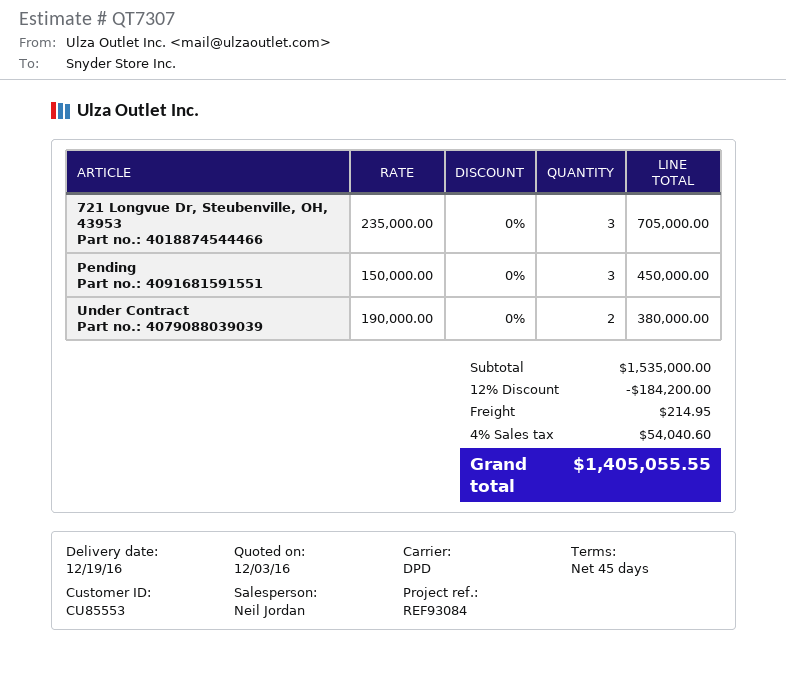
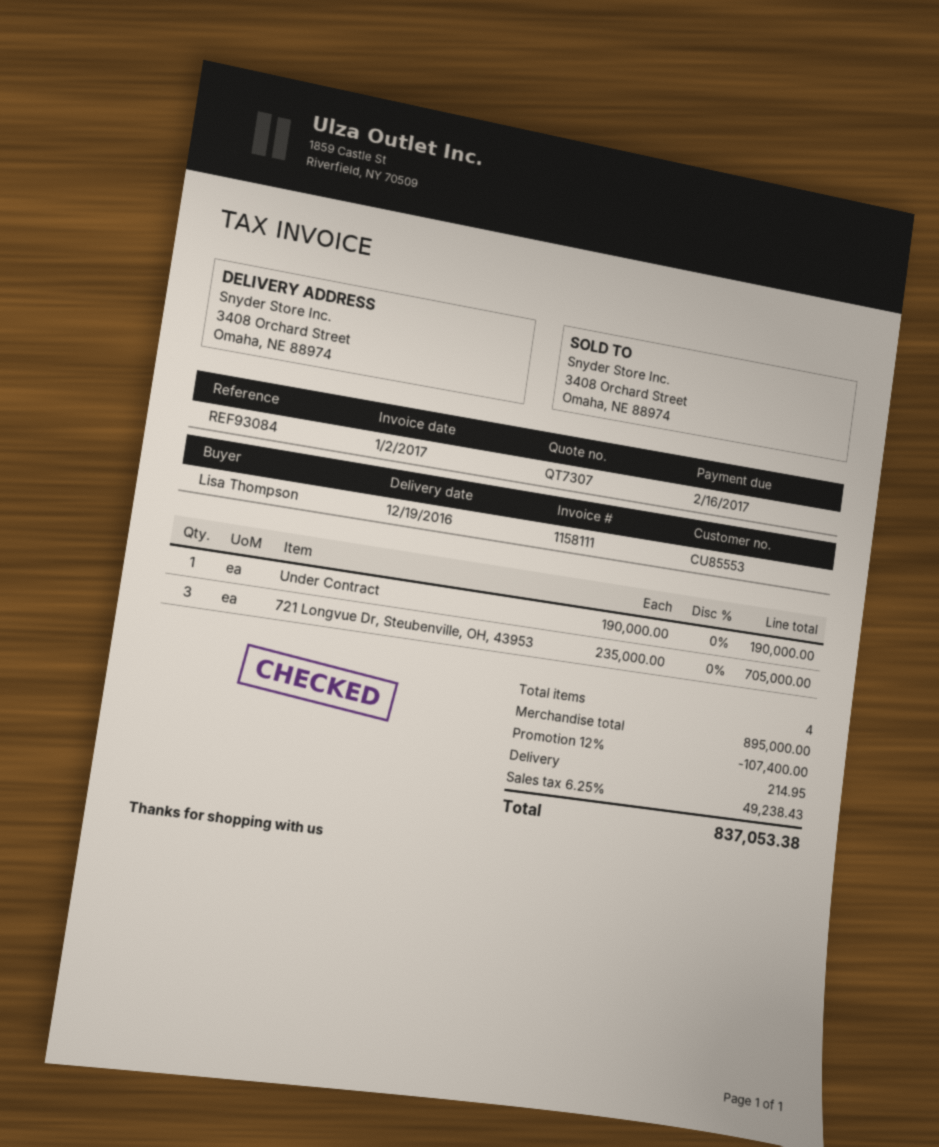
Pending: 3 x 150000.00 = 450000.00 -> none
Under Contract: 2 x 190000.00 = 380000.00 -> 1 x 190000.00 = 190000.00
subtotal: 1535000.00 -> 895000.00
discount: 12% = 184200.00 -> 12% = 107400.00
tax: 4% = 54040.60 -> 6.25% = 49238.43
total: 1405055.55 -> 837053.38

